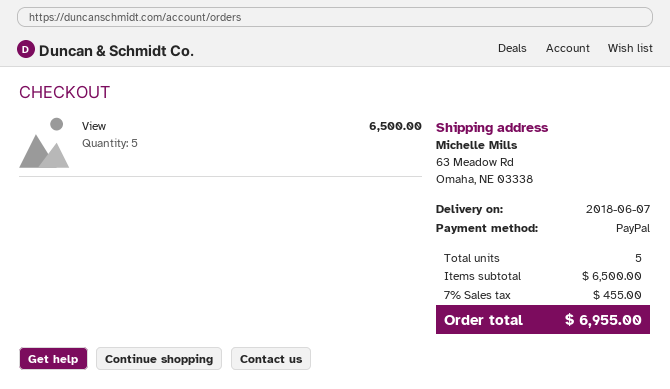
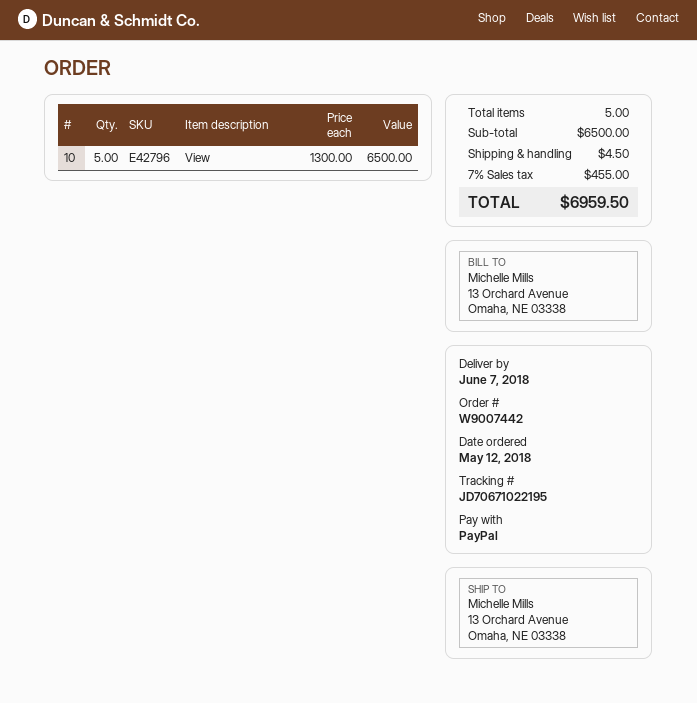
ship to: 63 Meadow Rd, Omaha, NE 03338 -> 13 Orchard Avenue, Omaha, NE 03338
shipping: none -> 4.50
total: 6955.00 -> 6959.50

